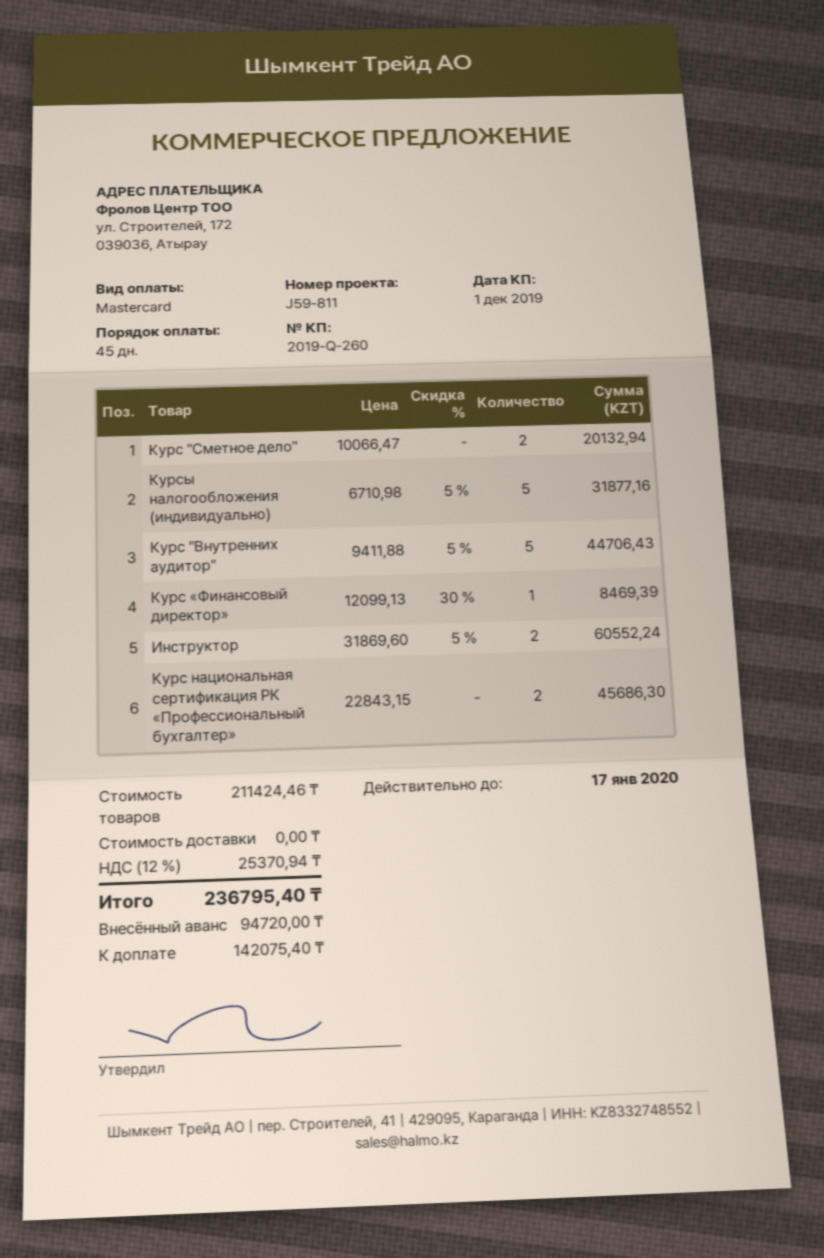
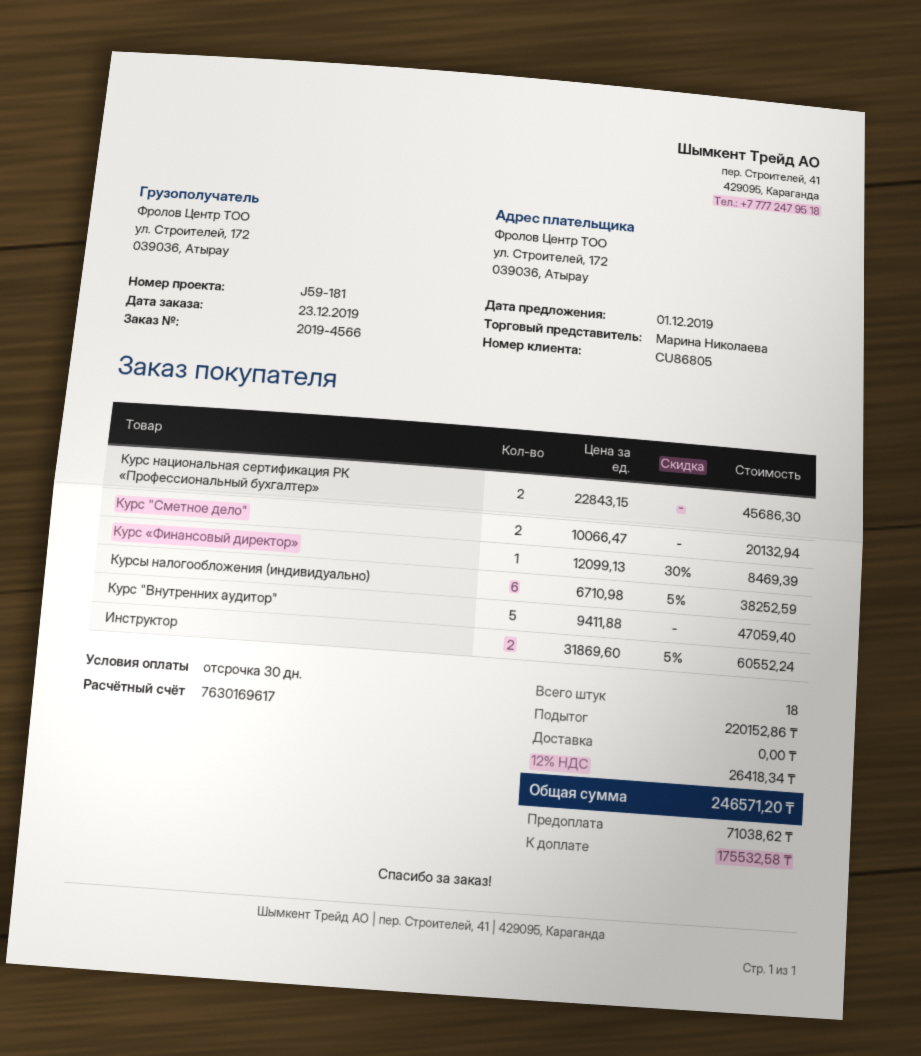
payment terms: 45 days -> 30 days
reference: J59-811 -> J59-181
Курсы налогообложения (индивидуально): 5 x 6710.98 - 5% = 31877.16 -> 6 x 6710.98 - 5% = 38252.59
Курс "Внутренних аудитор": 5 x 9411.88 - 5% = 44706.43 -> 5 x 9411.88 = 47059.40
subtotal: 211424.46 -> 220152.86
tax: 12% = 25370.94 -> 12% = 26418.34
total: 236795.40 -> 246571.20
deposit: 94720.00 -> 71038.62
balance: 142075.40 -> 175532.58

